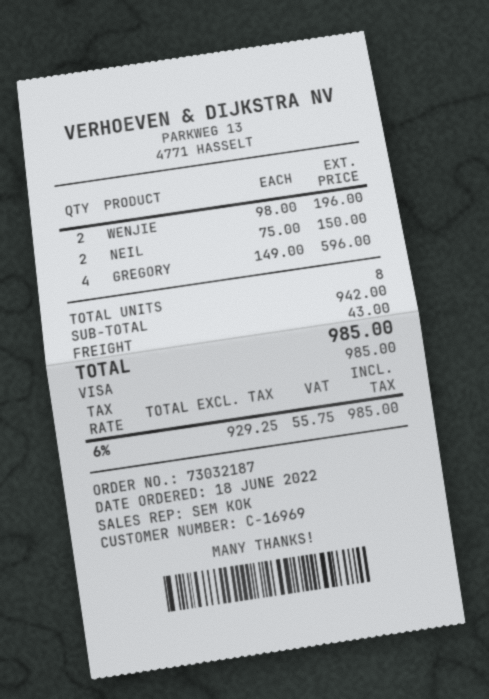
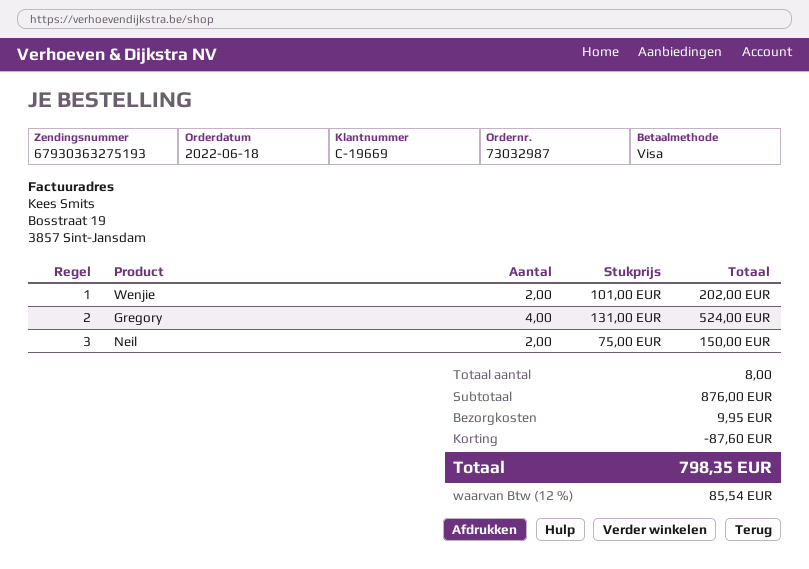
order number: 73032187 -> 73032987
customer number: C-16969 -> C-19669
WENJIE: 2 x 98.00 = 196.00 -> 2 x 101.00 = 202.00
GREGORY: 4 x 149.00 = 596.00 -> 4 x 131.00 = 524.00
subtotal: 942.00 -> 876.00
discount: none -> 87.60
shipping: 43.00 -> 9.95
tax: 6% = 55.75 -> 12% = 85.54
total: 985.00 -> 798.35

